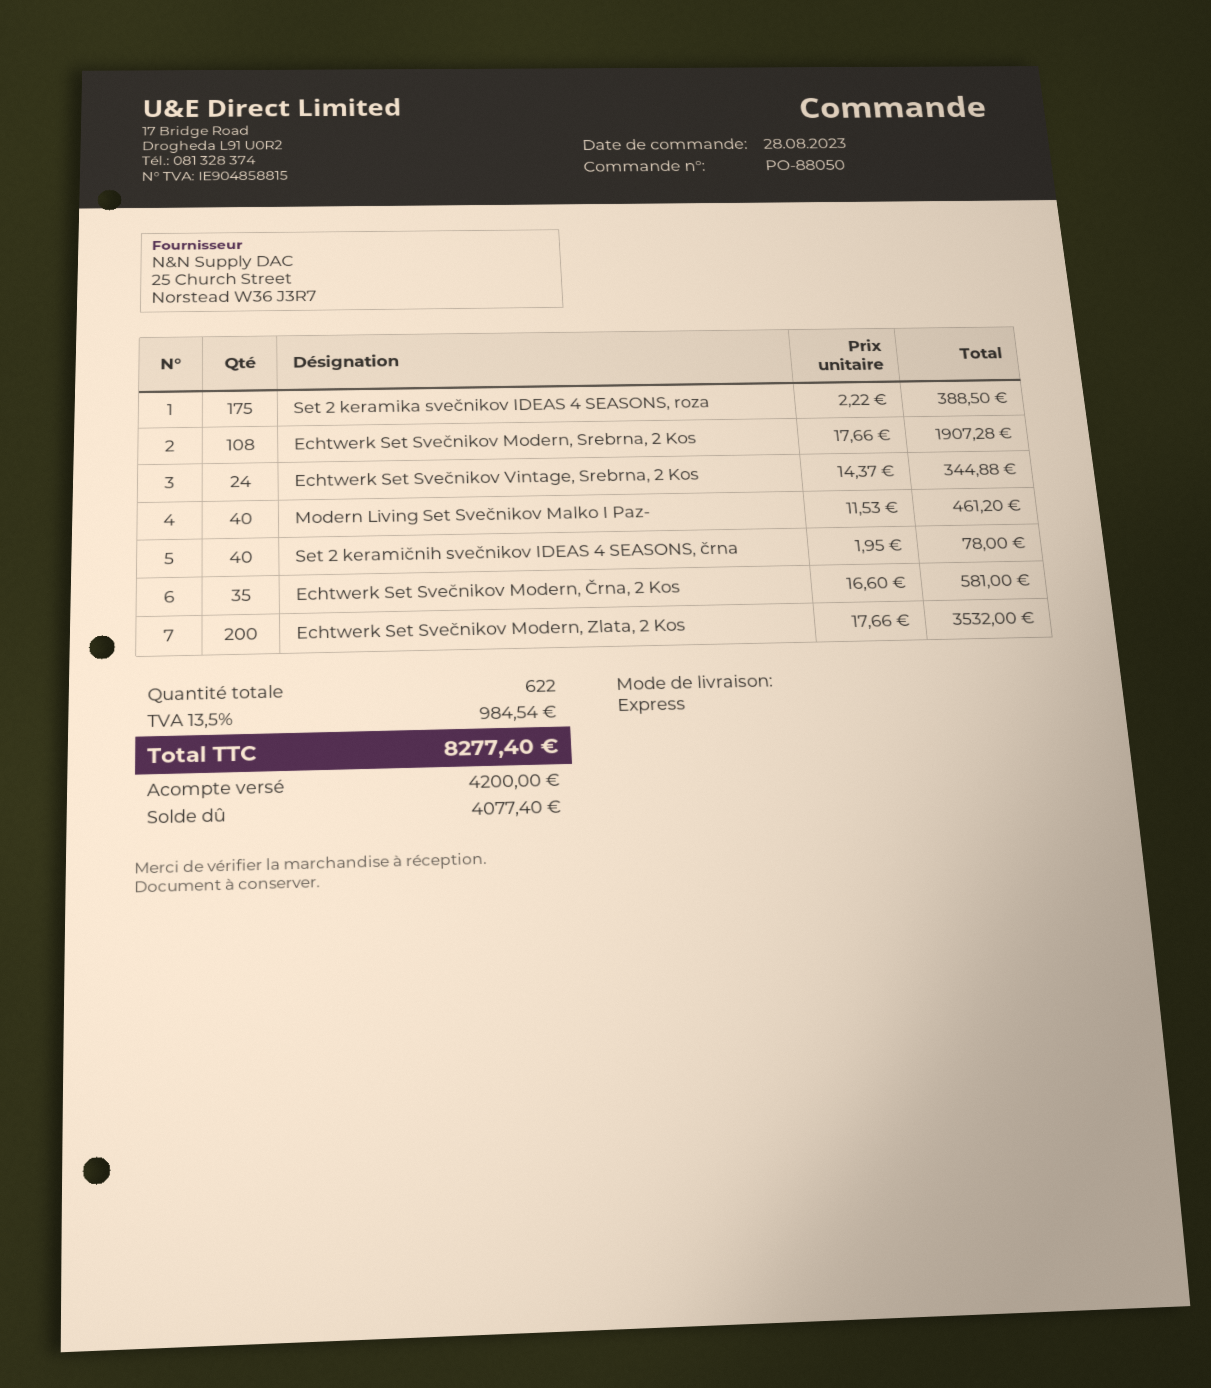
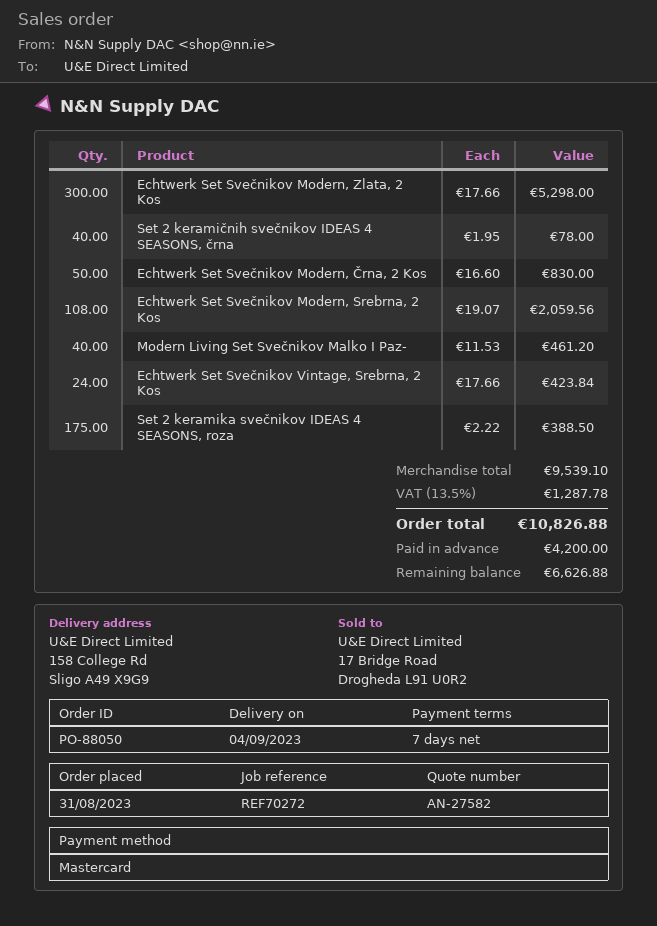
order date: 2023-08-28 -> 2023-08-31
Echtwerk Set Svečnikov Modern, Srebrna, 2 Kos: 108 x 17.66 = 1907.28 -> 108 x 19.07 = 2059.56
Echtwerk Set Svečnikov Vintage, Srebrna, 2 Kos: 24 x 14.37 = 344.88 -> 24 x 17.66 = 423.84
Echtwerk Set Svečnikov Modern, Črna, 2 Kos: 35 x 16.60 = 581.00 -> 50 x 16.60 = 830.00
Echtwerk Set Svečnikov Modern, Zlata, 2 Kos: 200 x 17.66 = 3532.00 -> 300 x 17.66 = 5298.00
tax: 13.5% = 984.54 -> 13.5% = 1287.78
total: 8277.40 -> 10826.88
balance: 4077.40 -> 6626.88

